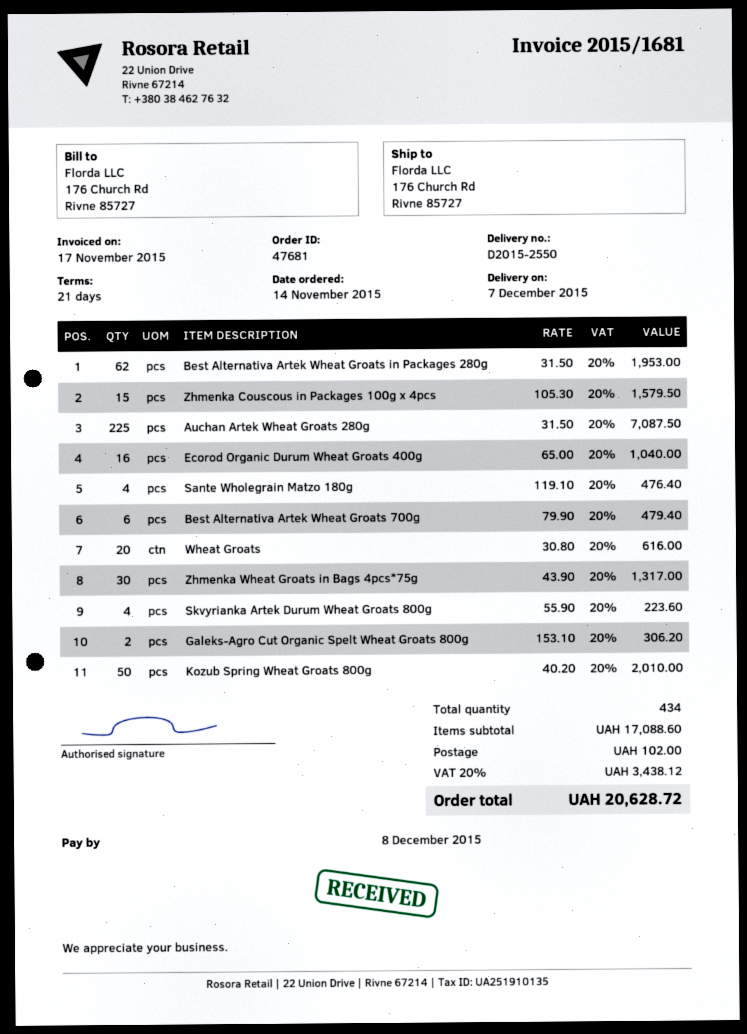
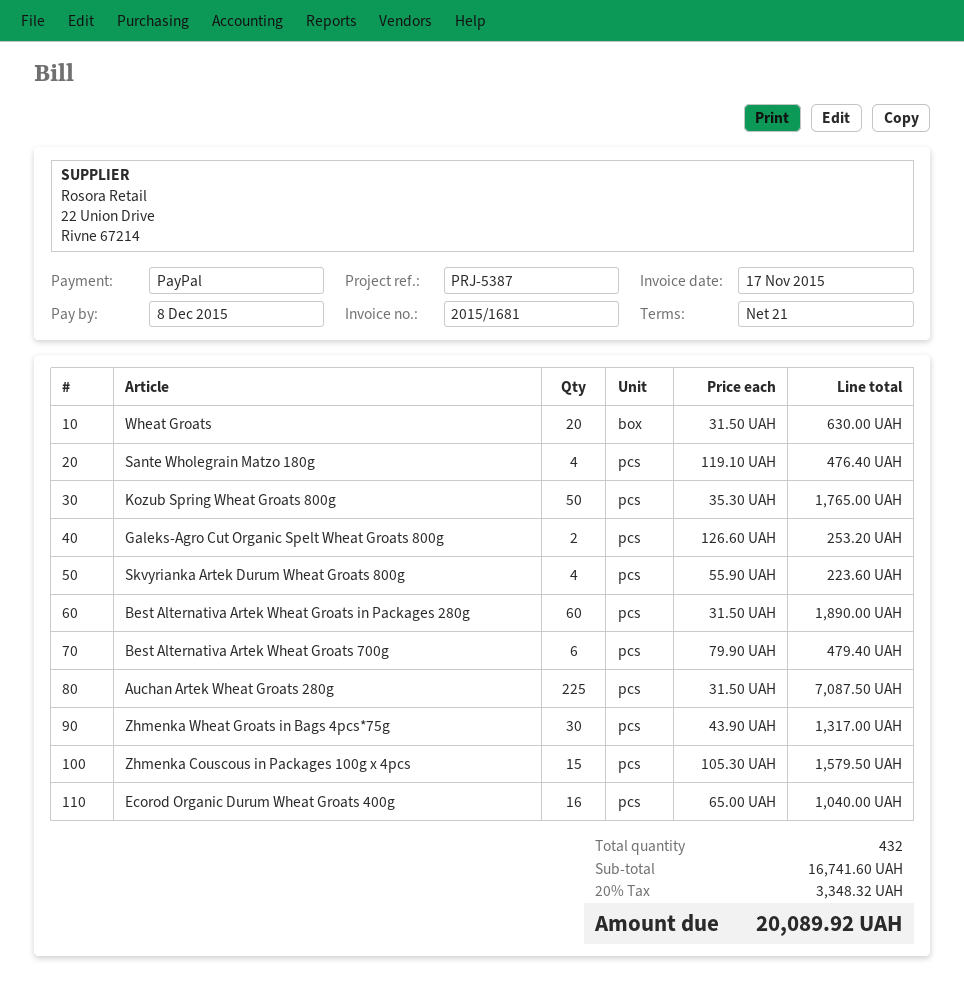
Best Alternativa Artek Wheat Groats in Packages 280g: 62 x 31.50 = 1953.00 -> 60 x 31.50 = 1890.00
Wheat Groats: 20 x 30.80 = 616.00 -> 20 x 31.50 = 630.00
Galeks-Agro Cut Organic Spelt Wheat Groats 800g: 2 x 153.10 = 306.20 -> 2 x 126.60 = 253.20
Kozub Spring Wheat Groats 800g: 50 x 40.20 = 2010.00 -> 50 x 35.30 = 1765.00
total quantity: 434 -> 432
subtotal: 17088.60 -> 16741.60
shipping: 102.00 -> none
tax: 20% = 3438.12 -> 20% = 3348.32
total: 20628.72 -> 20089.92

